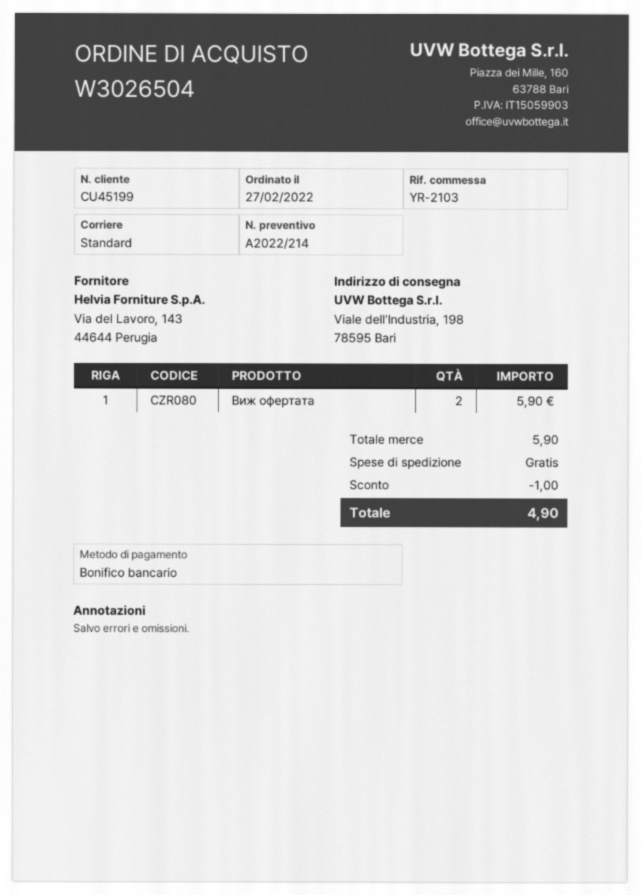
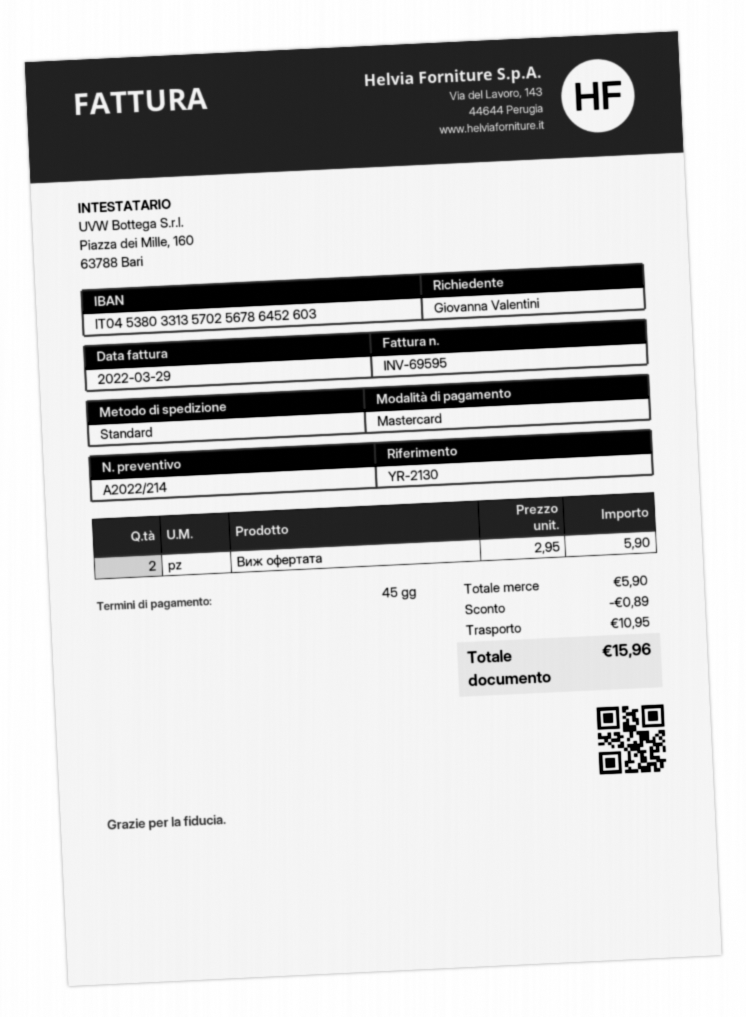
reference: YR-2103 -> YR-2130
payment method: bank transfer -> Mastercard
discount: 1.00 -> 0.89
shipping: 0.00 -> 10.95
total: 4.90 -> 15.96

